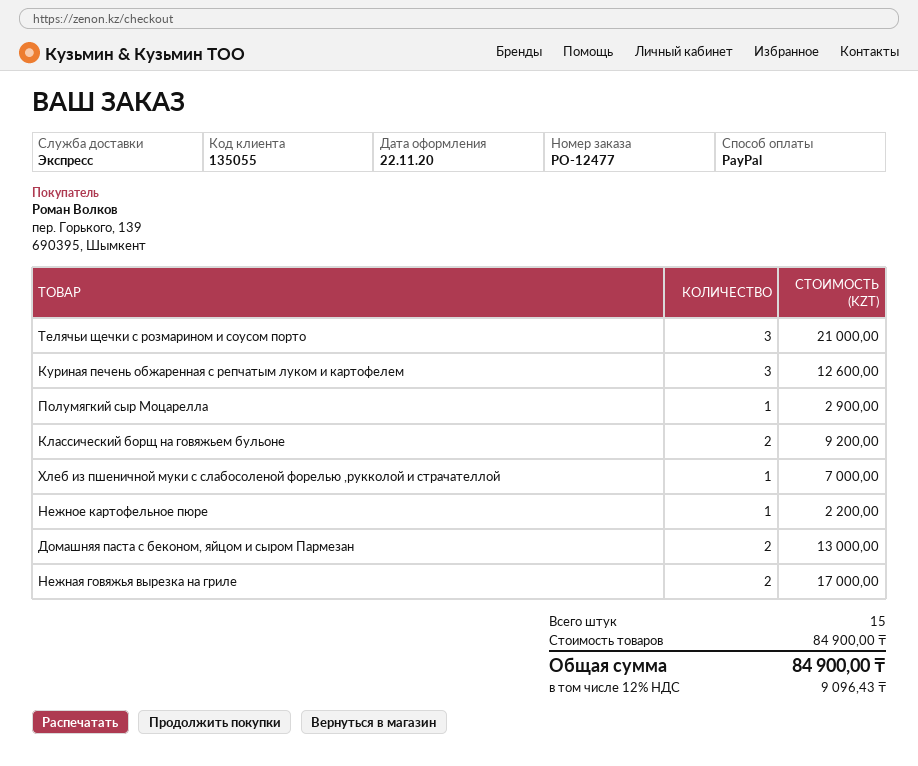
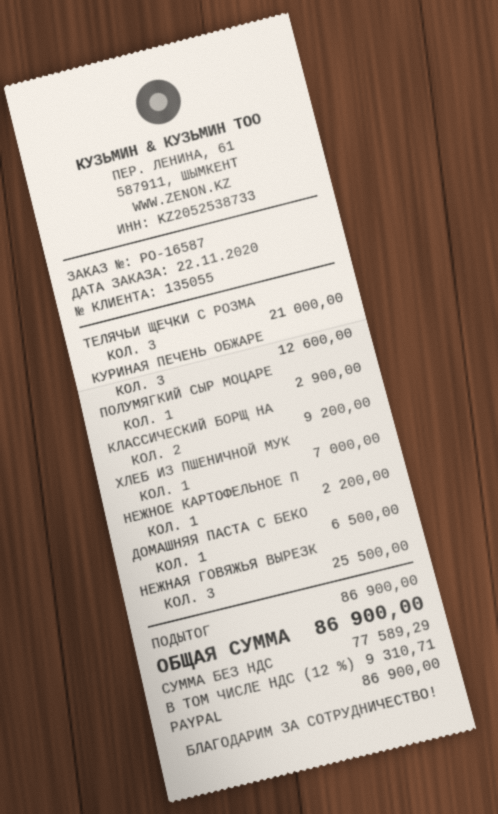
order number: PO-12477 -> PO-16587
Домашняя паста с беконом, яйцом и сыром Пармезан: 2 for 13000.00 -> 1 for 6500.00
Нежная говяжья вырезка на гриле: 2 for 17000.00 -> 3 for 25500.00
subtotal: 84900.00 -> 86900.00
tax: 12% = 9096.43 -> 12% = 9310.71
total: 84900.00 -> 86900.00

